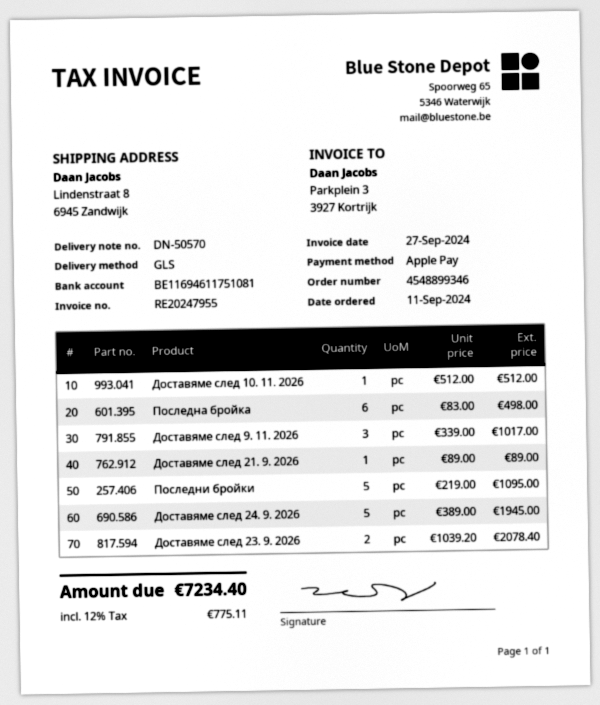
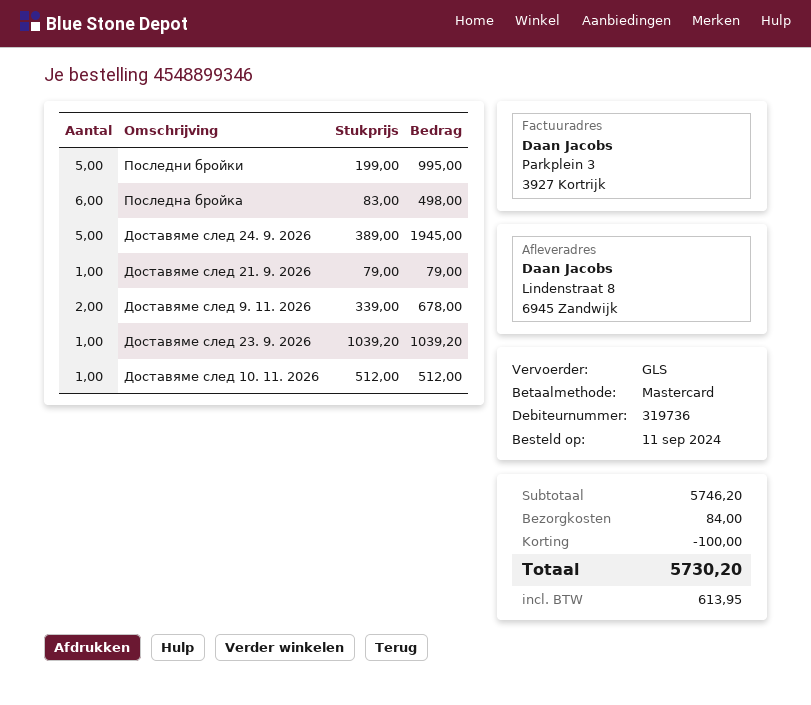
payment method: Apple Pay -> Mastercard
Доставяме след 9. 11. 2026: 3 x 339.00 = 1017.00 -> 2 x 339.00 = 678.00
Доставяме след 21. 9. 2026: 1 x 89.00 = 89.00 -> 1 x 79.00 = 79.00
Последни бройки: 5 x 219.00 = 1095.00 -> 5 x 199.00 = 995.00
Доставяме след 23. 9. 2026: 2 x 1039.20 = 2078.40 -> 1 x 1039.20 = 1039.20
discount: none -> 100.00
shipping: none -> 84.00
tax: 775.11 -> 613.95
total: 7234.40 -> 5730.20

